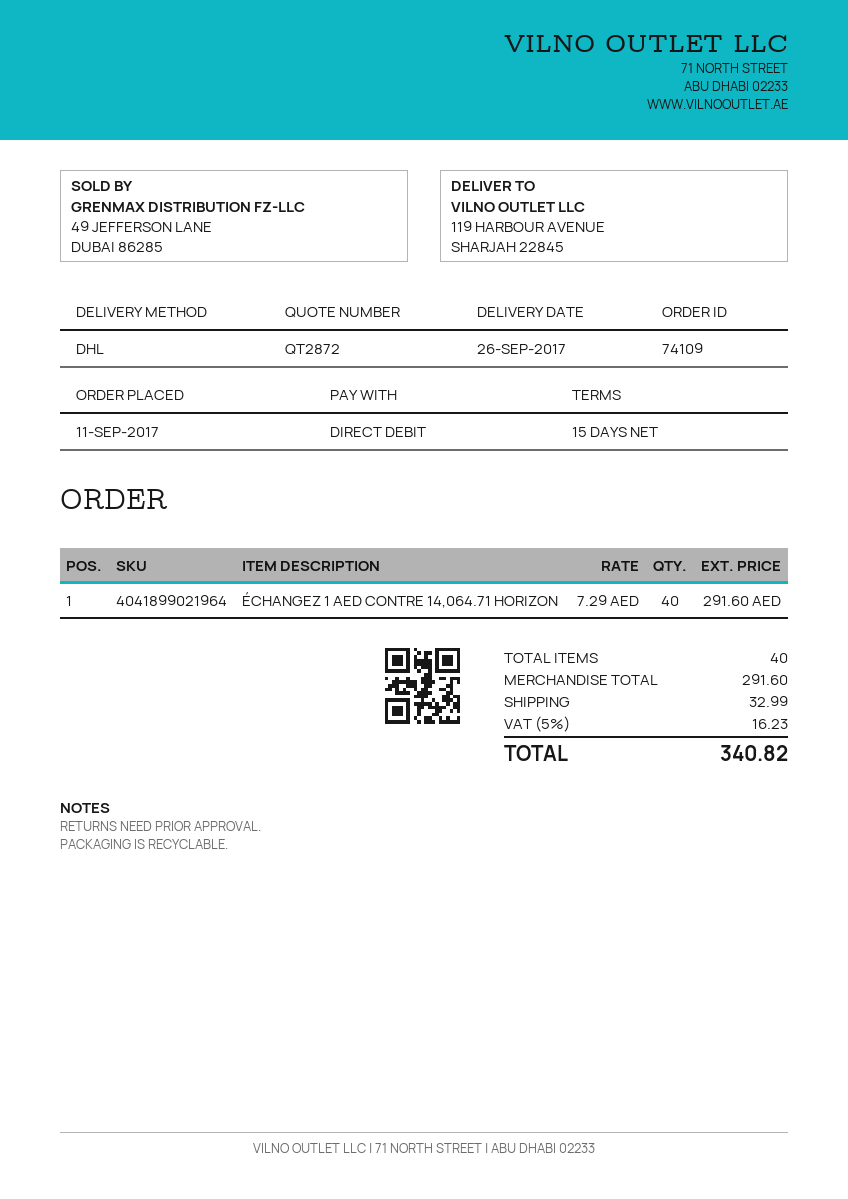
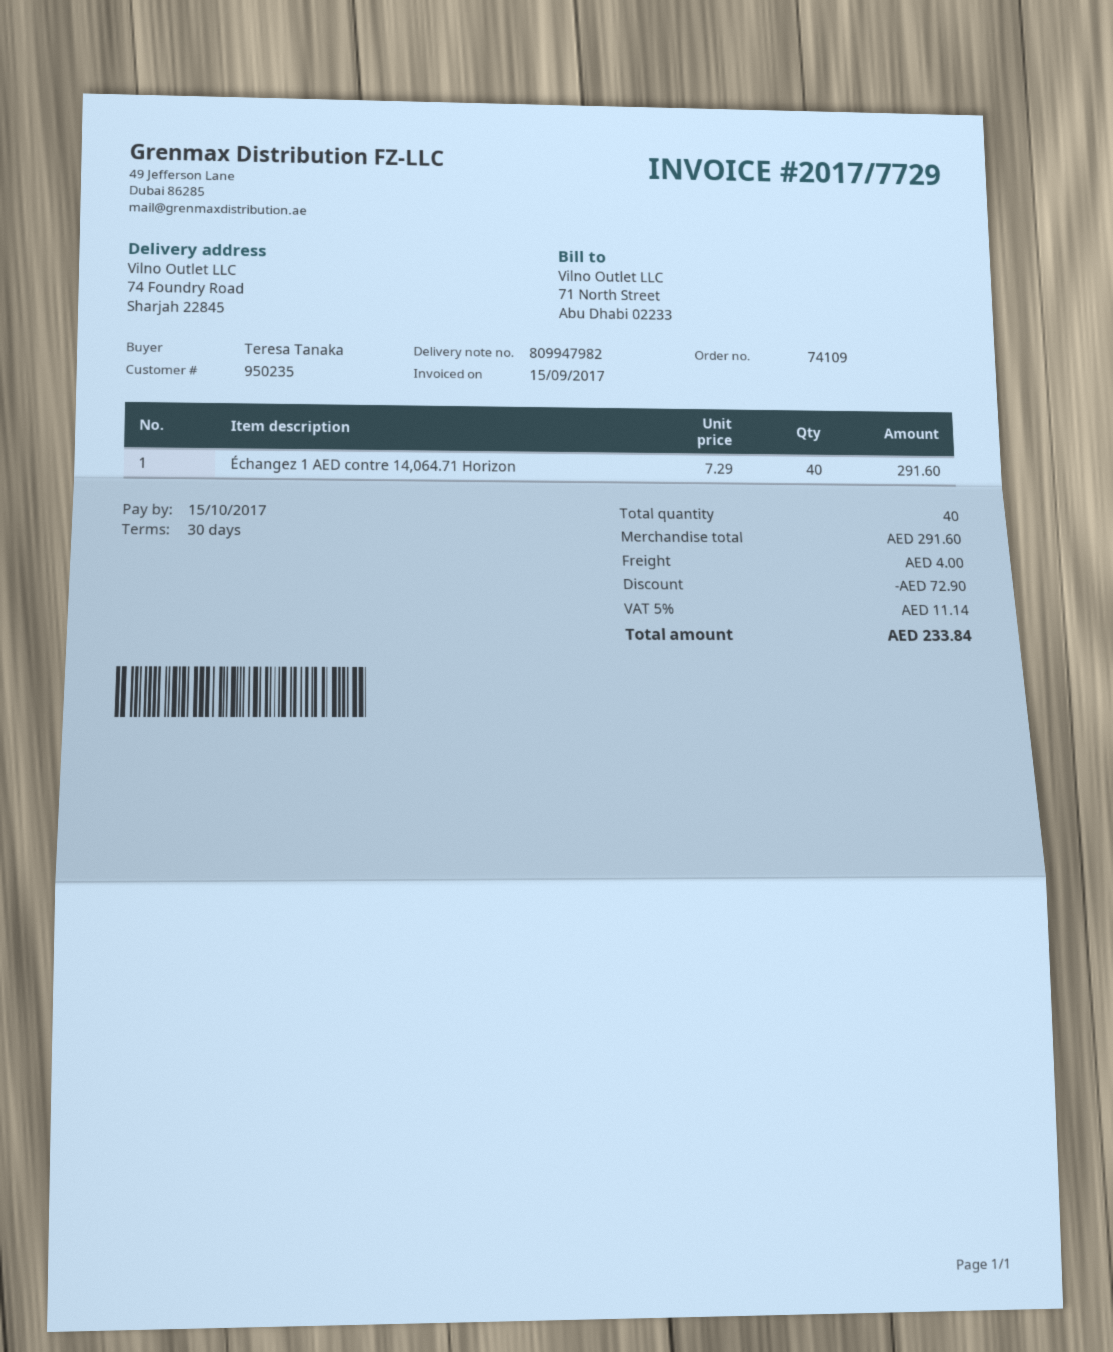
payment terms: 15 days -> 30 days
ship to: 119 HARBOUR AVENUE, SHARJAH 22845 -> 74 Foundry Road, Sharjah 22845
discount: none -> 72.90
shipping: 32.99 -> 4.00
tax: 5% = 16.23 -> 5% = 11.14
total: 340.82 -> 233.84

